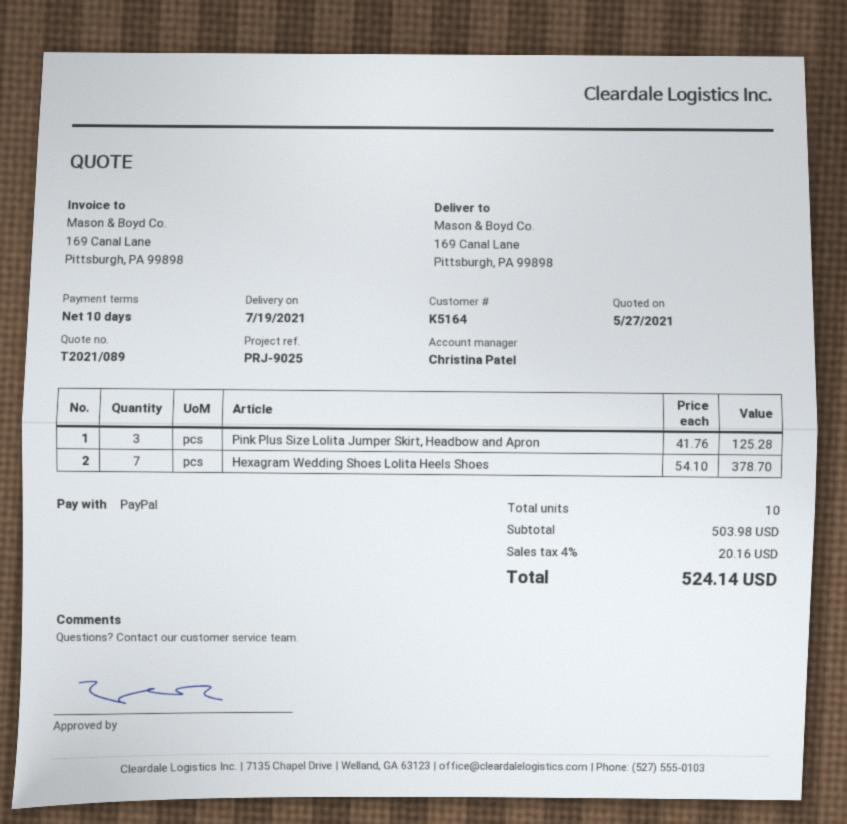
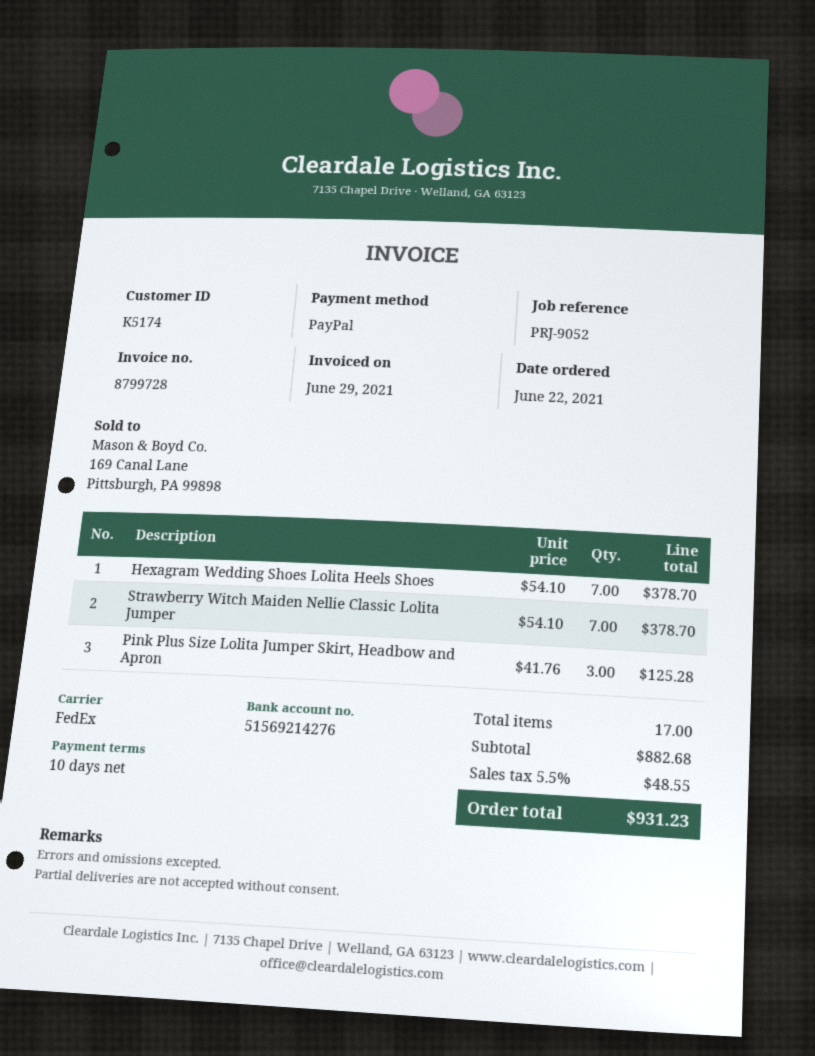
customer number: K5164 -> K5174
reference: PRJ-9025 -> PRJ-9052
Strawberry Witch Maiden Nellie Classic Lolita Jumper: none -> 7 x 54.10 = 378.70
total quantity: 10 -> 17
subtotal: 503.98 -> 882.68
tax: 4% = 20.16 -> 5.5% = 48.55
total: 524.14 -> 931.23

